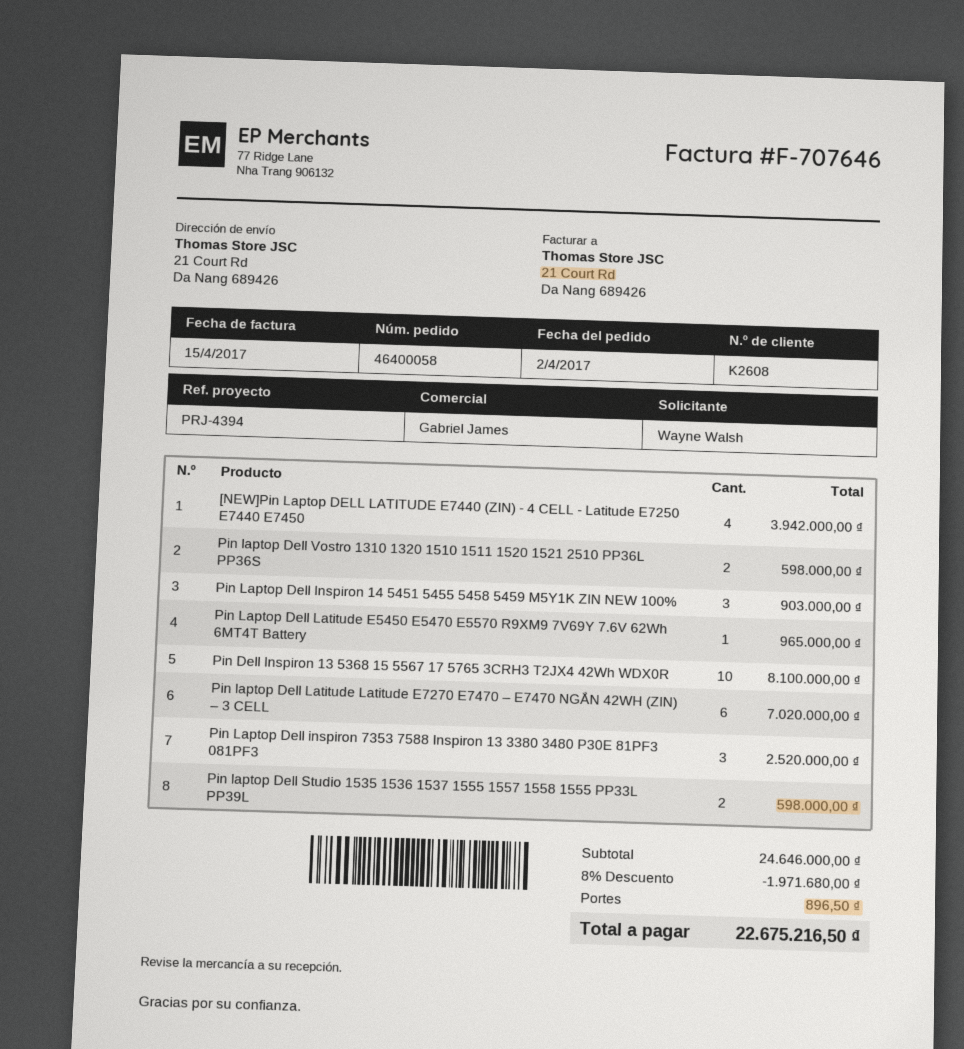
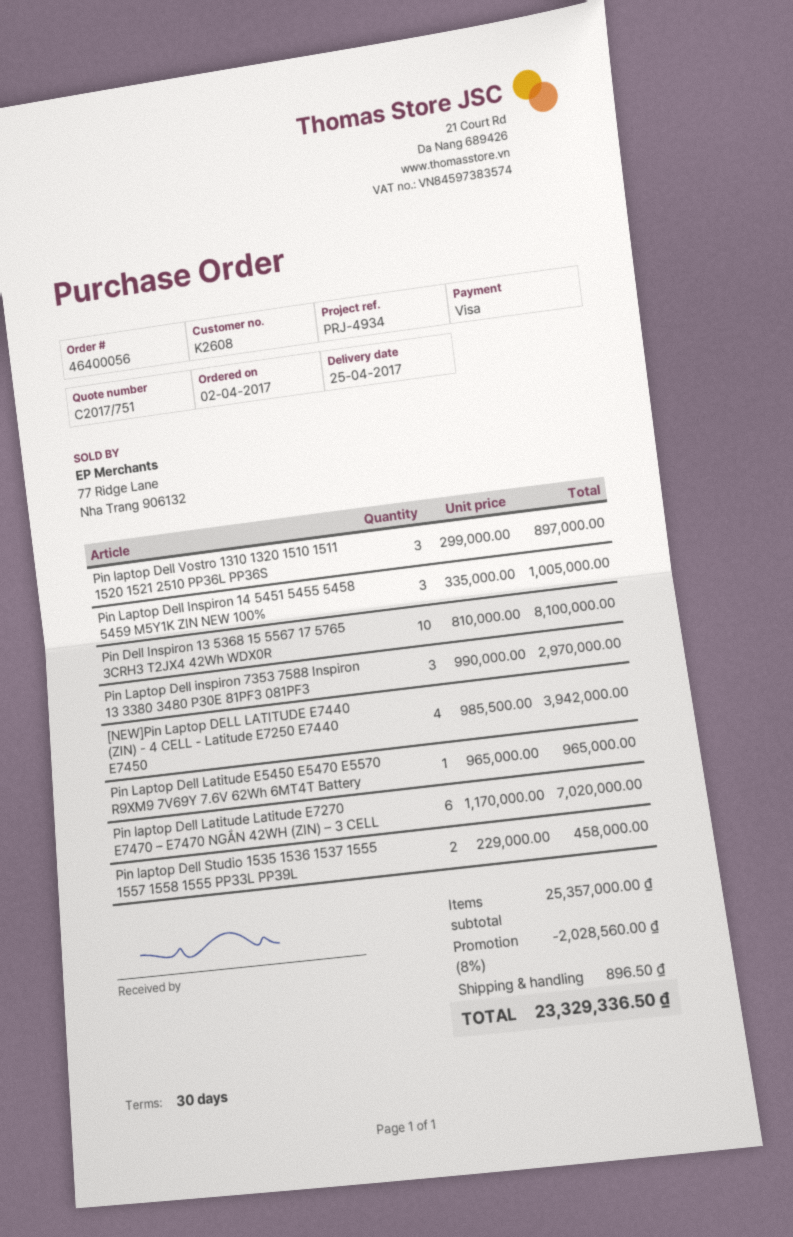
order number: 46400058 -> 46400056
reference: PRJ-4394 -> PRJ-4934
Pin laptop Dell Vostro 1310 1320 1510 1511 1520 1521 2510 PP36L PP36S: 2 for 598000.00 -> 3 for 897000.00
Pin Laptop Dell Inspiron 14 5451 5455 5458 5459 M5Y1K ZIN NEW 100%: 3 for 903000.00 -> 3 for 1005000.00
Pin Laptop Dell inspiron 7353 7588 Inspiron 13 3380 3480 P30E 81PF3 081PF3: 3 for 2520000.00 -> 3 for 2970000.00
Pin laptop Dell Studio 1535 1536 1537 1555 1557 1558 1555 PP33L PP39L: 2 for 598000.00 -> 2 for 458000.00
subtotal: 24646000.00 -> 25357000.00
discount: 8% = 1971680.00 -> 8% = 2028560.00
total: 22675216.50 -> 23329336.50

